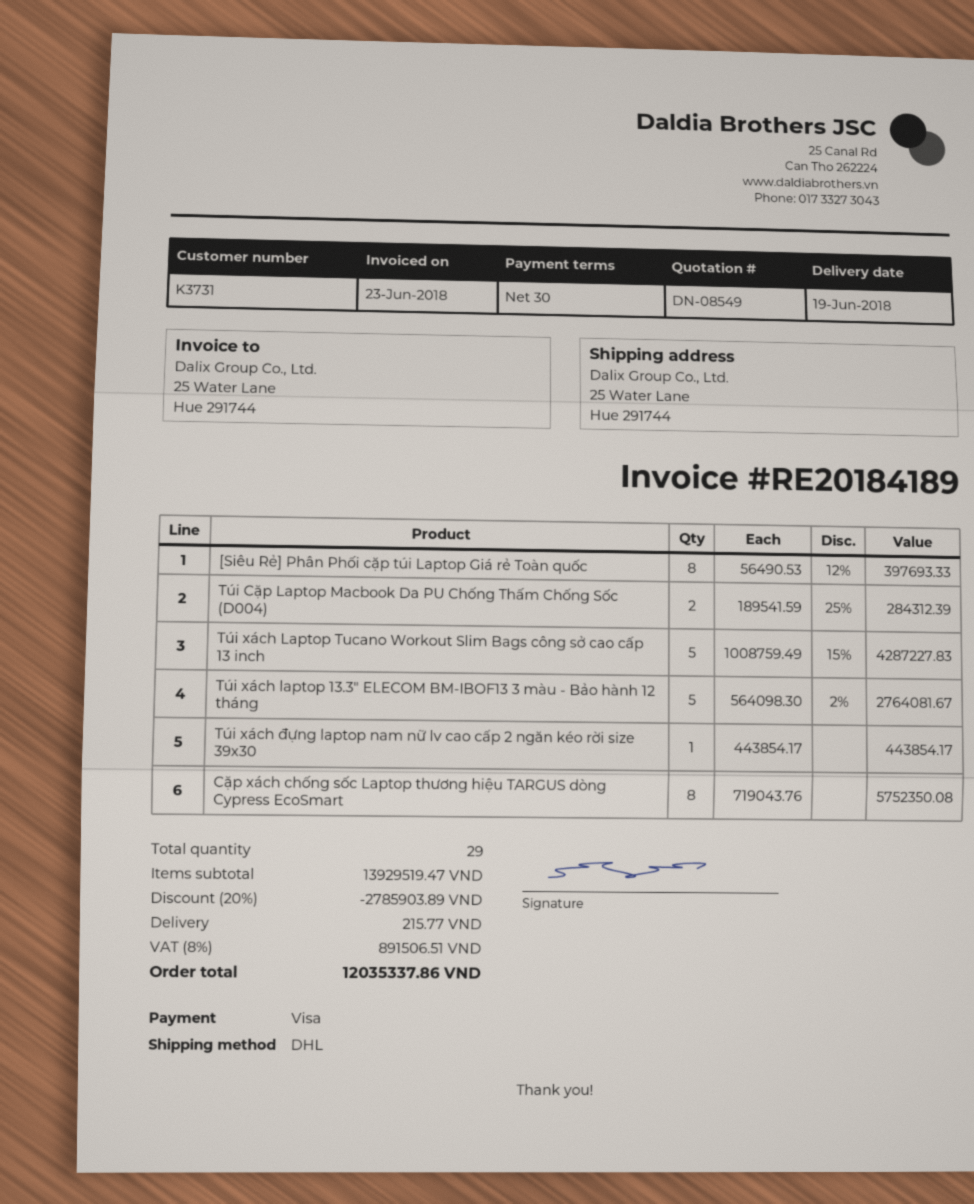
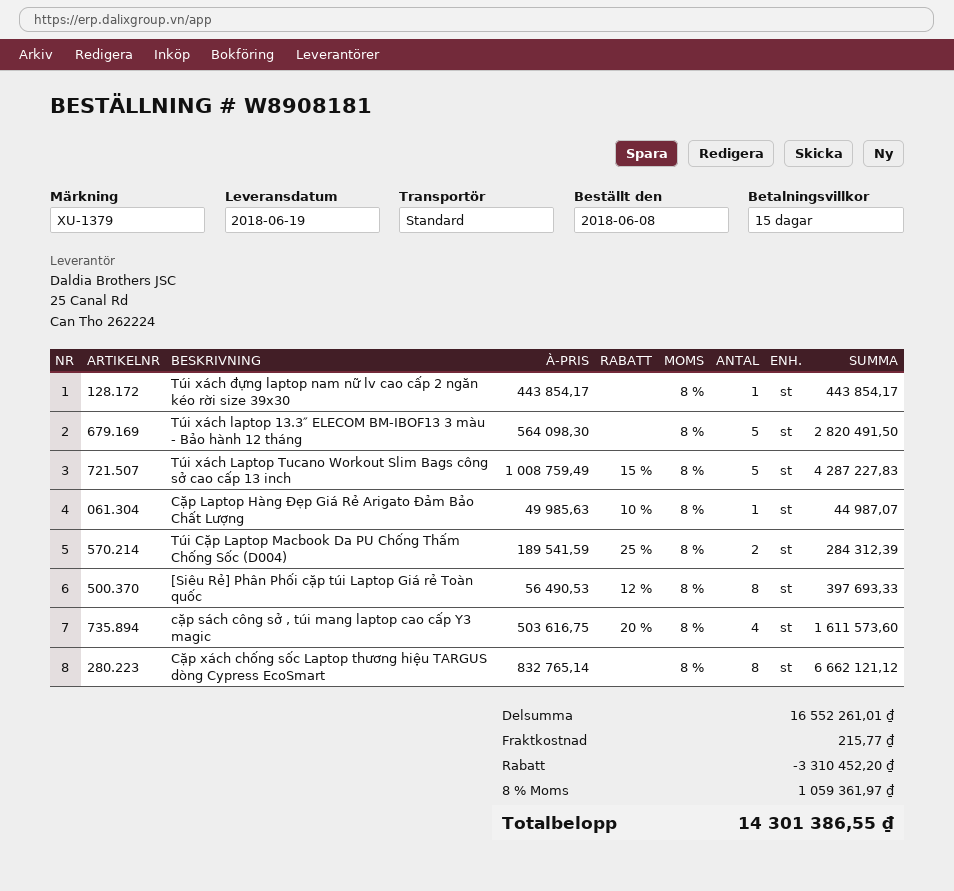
payment terms: 30 days -> 15 days
shipping method: DHL -> standard
Túi xách laptop 13.3″ ELECOM BM-IBOF13 3 màu - Bảo hành 12 tháng: 5 x 564098.30 - 2% = 2764081.67 -> 5 x 564098.30 = 2820491.50
Cặp xách chống sốc Laptop thương hiệu TARGUS dòng Cypress EcoSmart: 8 x 719043.76 = 5752350.08 -> 8 x 832765.14 = 6662121.12
Cặp Laptop Hàng Đẹp Giá Rẻ Arigato Đảm Bảo Chất Lượng: none -> 1 x 49985.63 - 10% = 44987.07
cặp sách công sở , túi mang laptop cao cấp Y3 magic: none -> 4 x 503616.75 - 20% = 1611573.60
subtotal: 13929519.47 -> 16552261.01
discount: 2785903.89 -> 3310452.20
tax: 8% = 891506.51 -> 8% = 1059361.97
total: 12035337.86 -> 14301386.55

